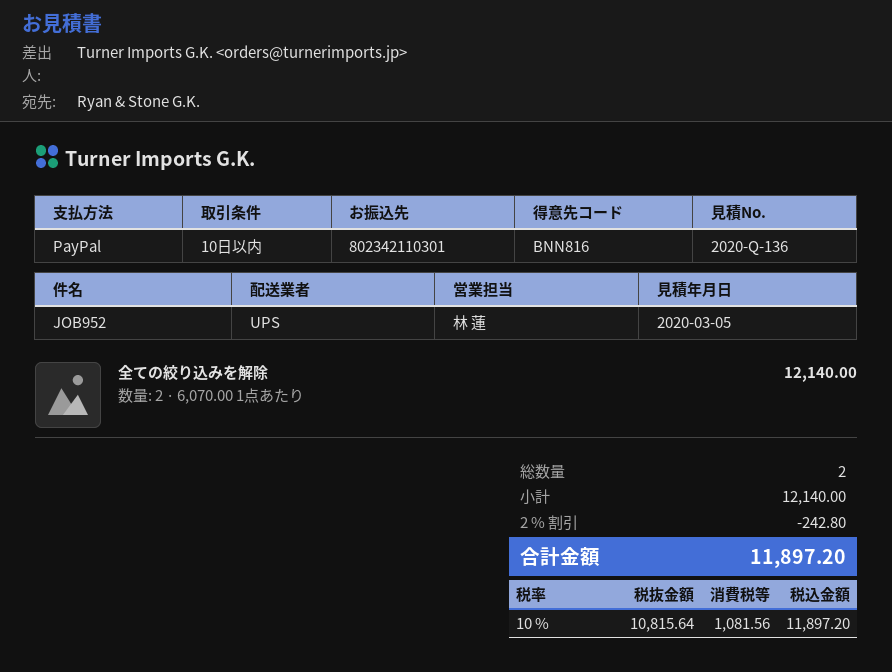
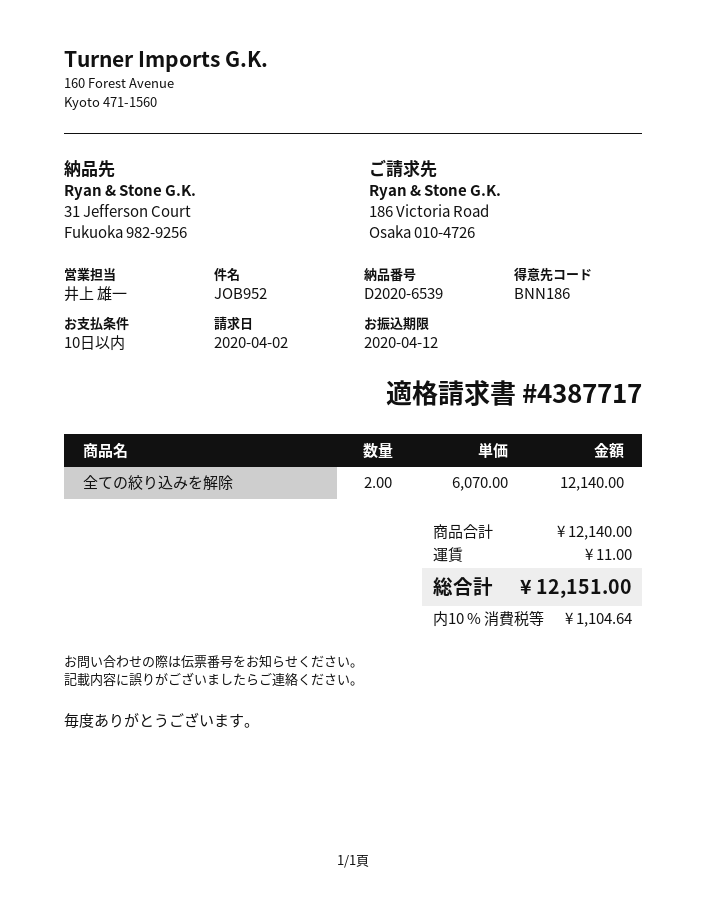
customer number: BNN816 -> BNN186
sales rep: 林 蓮 -> 井上 雄一
discount: 2% = 242.80 -> none
shipping: none -> 11.00
tax: 10% = 1081.56 -> 10% = 1104.64
total: 11897.20 -> 12151.00

